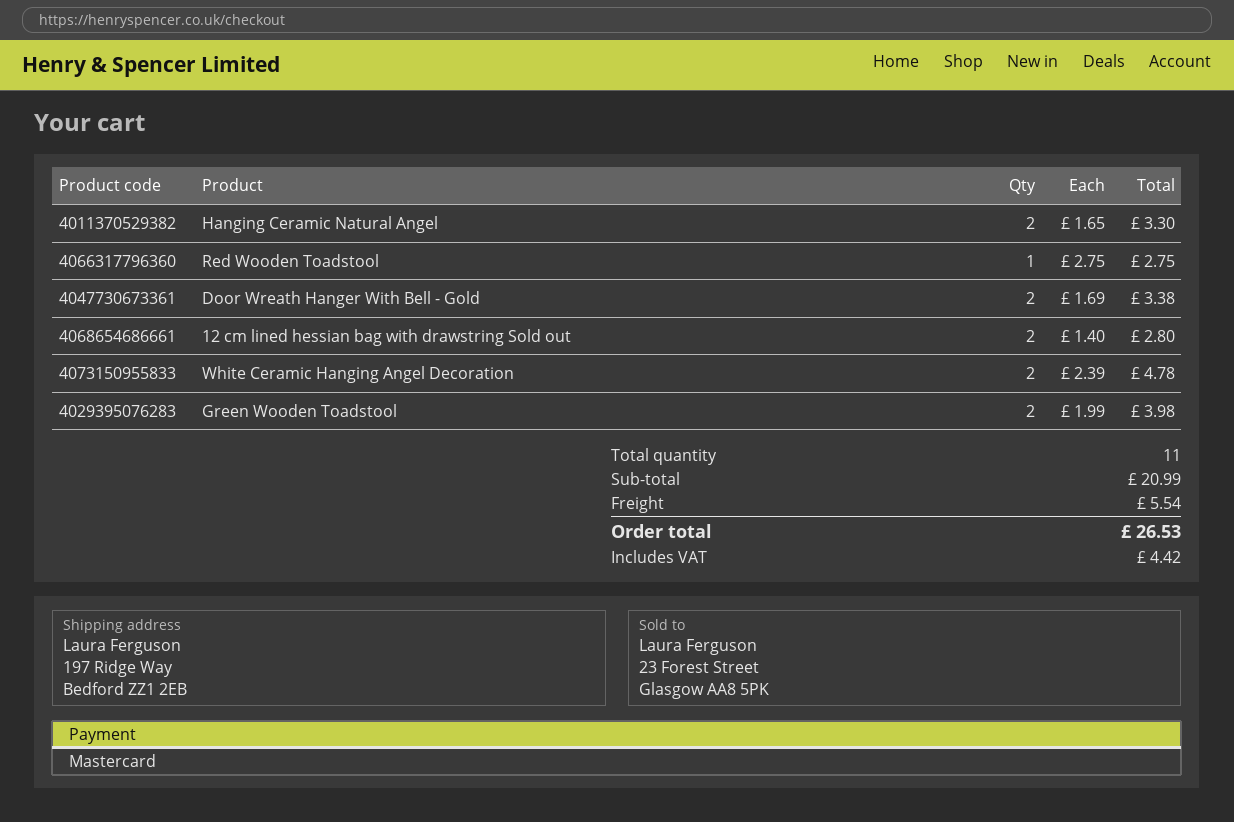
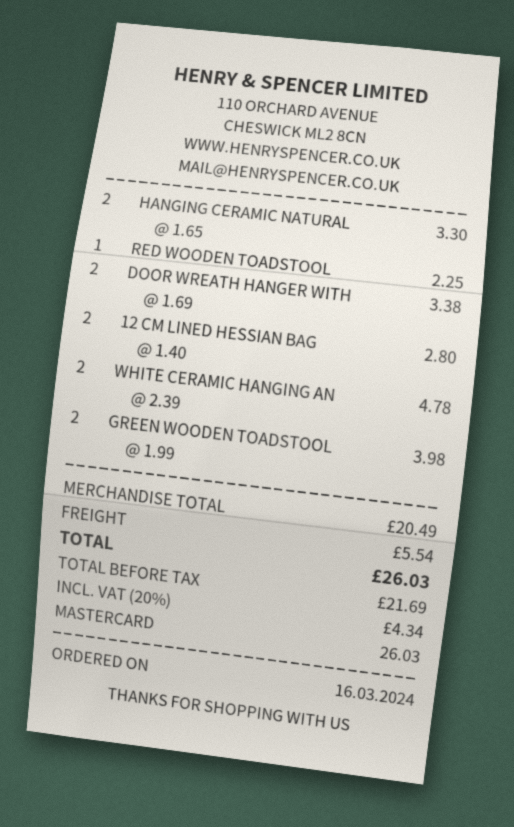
Red Wooden Toadstool: 1 x 2.75 = 2.75 -> 1 x 2.25 = 2.25
subtotal: 20.99 -> 20.49
tax: 4.42 -> 4.34
total: 26.53 -> 26.03

